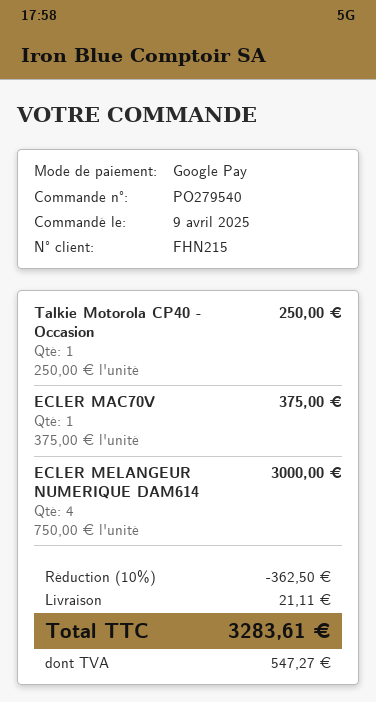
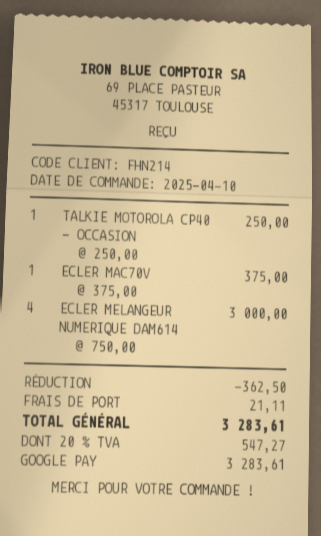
order date: 2025-04-09 -> 2025-04-10
customer number: FHN215 -> FHN214

